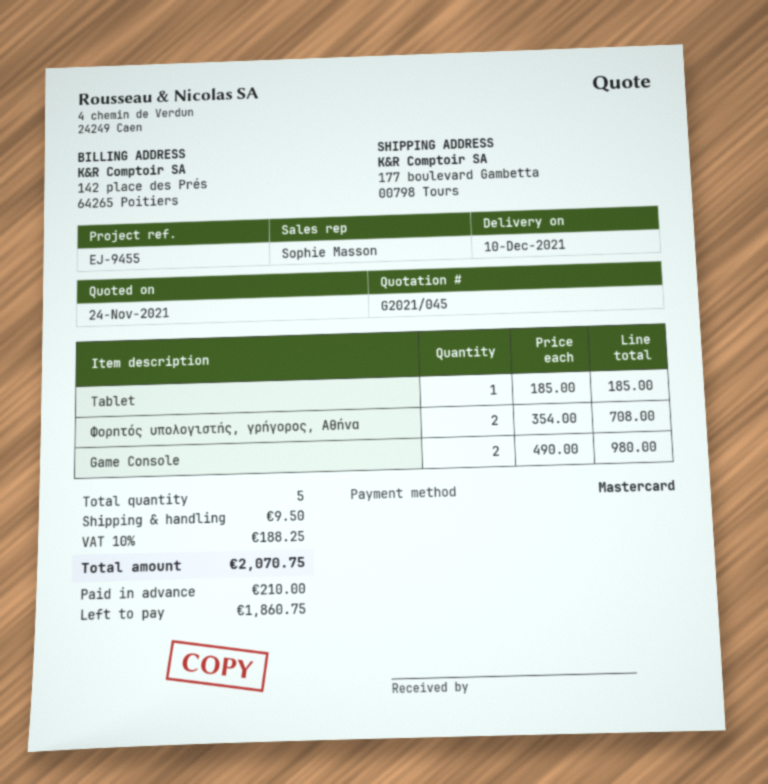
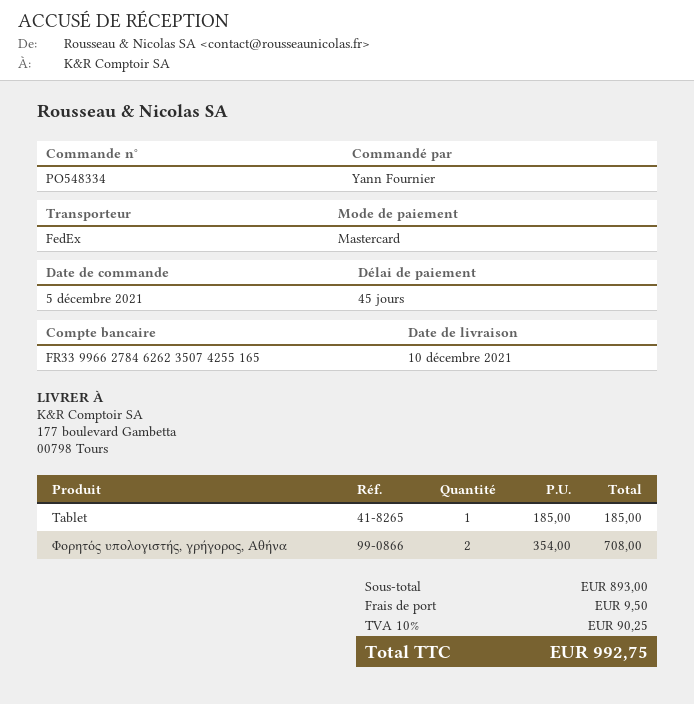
Game Console: 2 x 490.00 = 980.00 -> none
tax: 10% = 188.25 -> 10% = 90.25
total: 2070.75 -> 992.75

